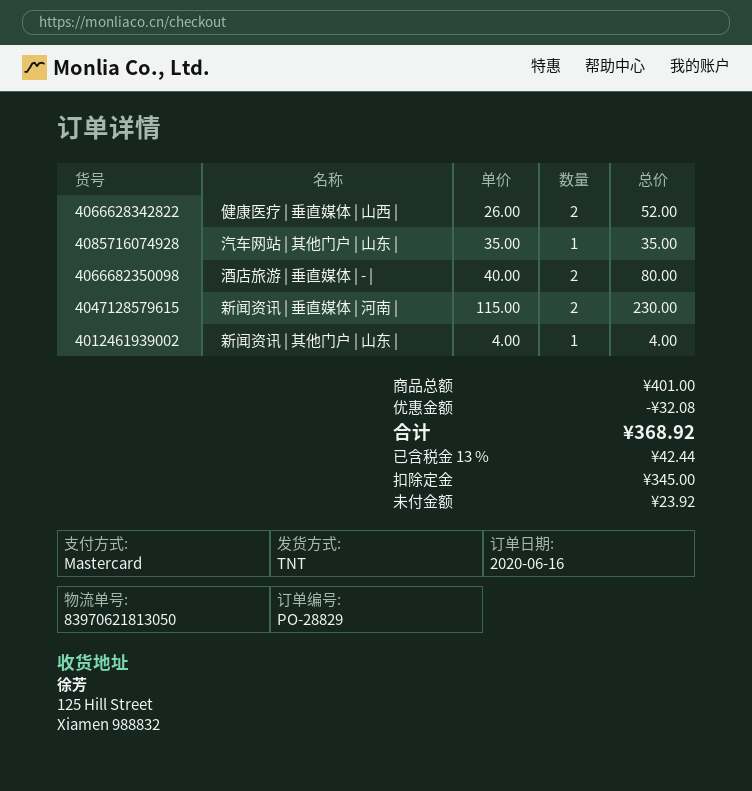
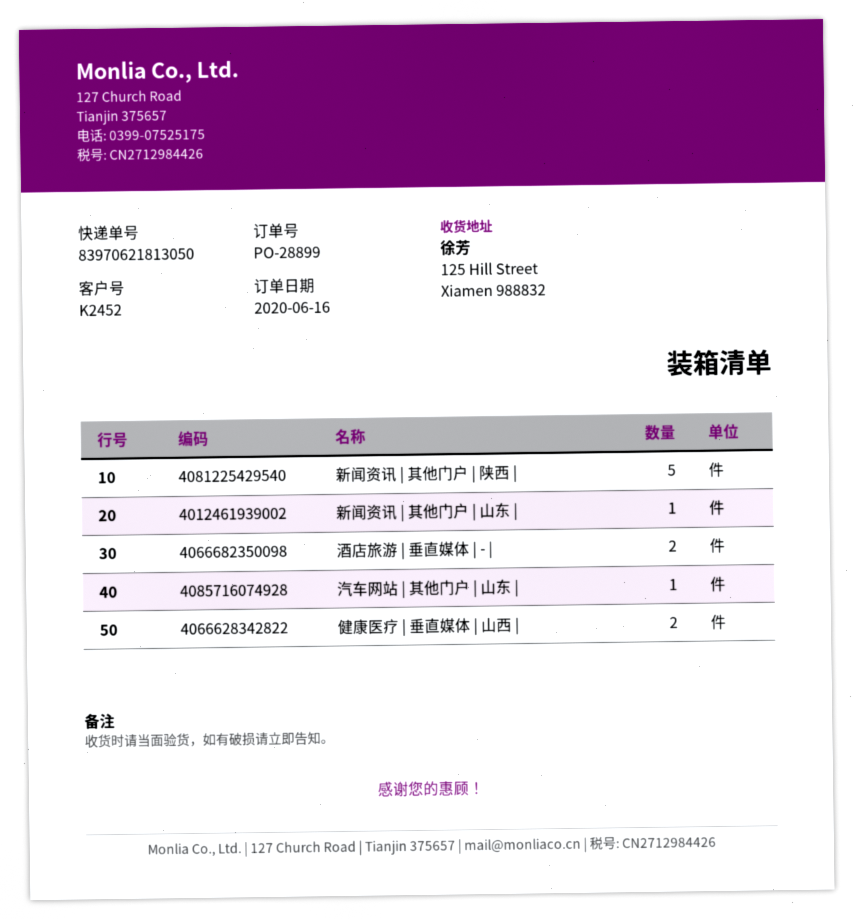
order number: PO-28829 -> PO-28899
新闻资讯 | 垂直媒体 | 河南 |: 2 -> none
新闻资讯 | 其他门户 | 陕西 |: none -> 5

